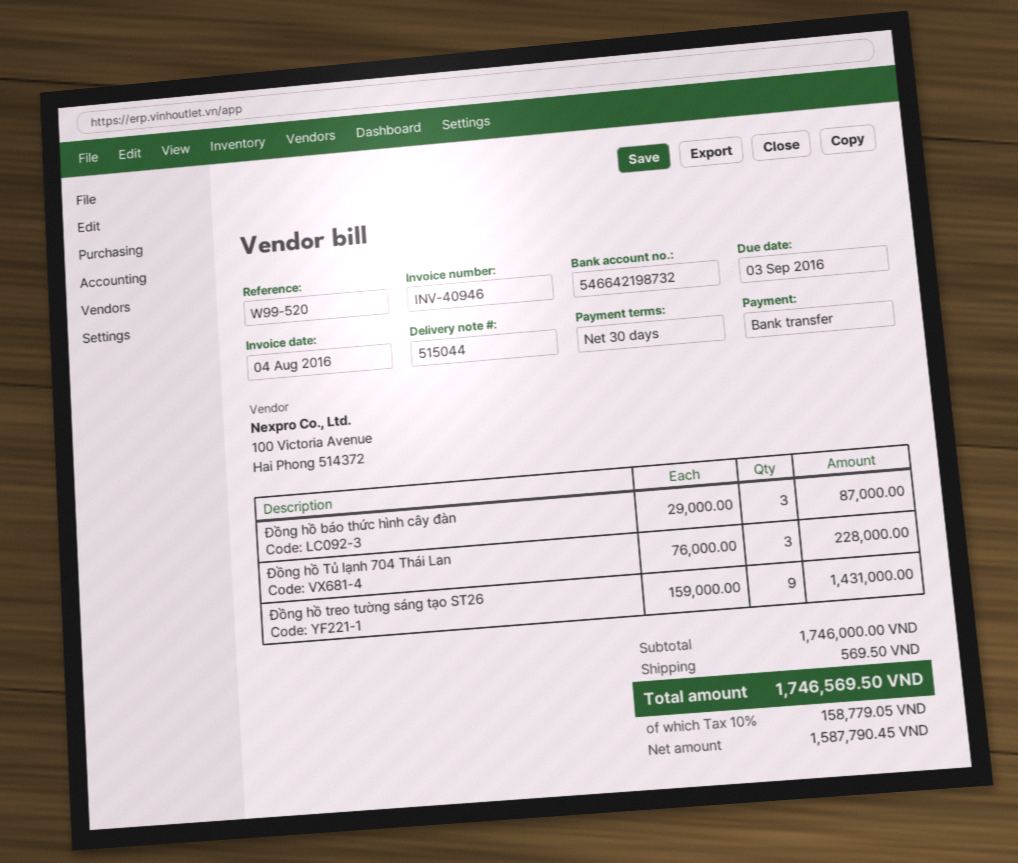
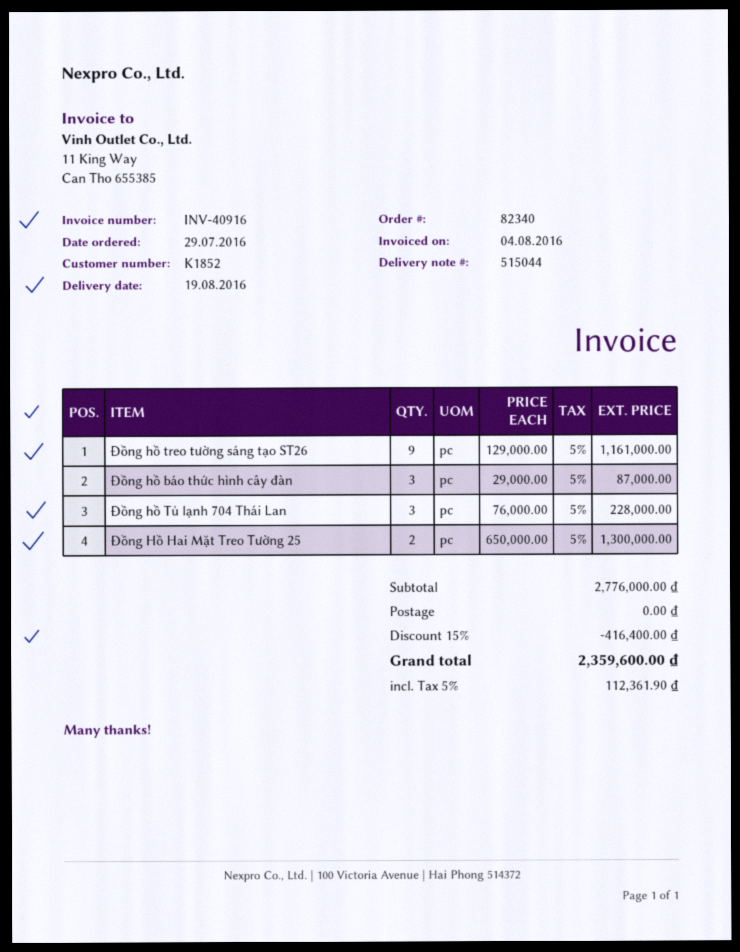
invoice number: INV-40946 -> INV-40916
Đồng hồ treo tường sáng tạo ST26: 9 x 159000.00 = 1431000.00 -> 9 x 129000.00 = 1161000.00
Đồng Hồ Hai Mặt Treo Tường 25: none -> 2 x 650000.00 = 1300000.00
subtotal: 1746000.00 -> 2776000.00
discount: none -> 15% = 416400.00
shipping: 569.50 -> 0.00
tax: 10% = 158779.05 -> 5% = 112361.90
total: 1746569.50 -> 2359600.00

